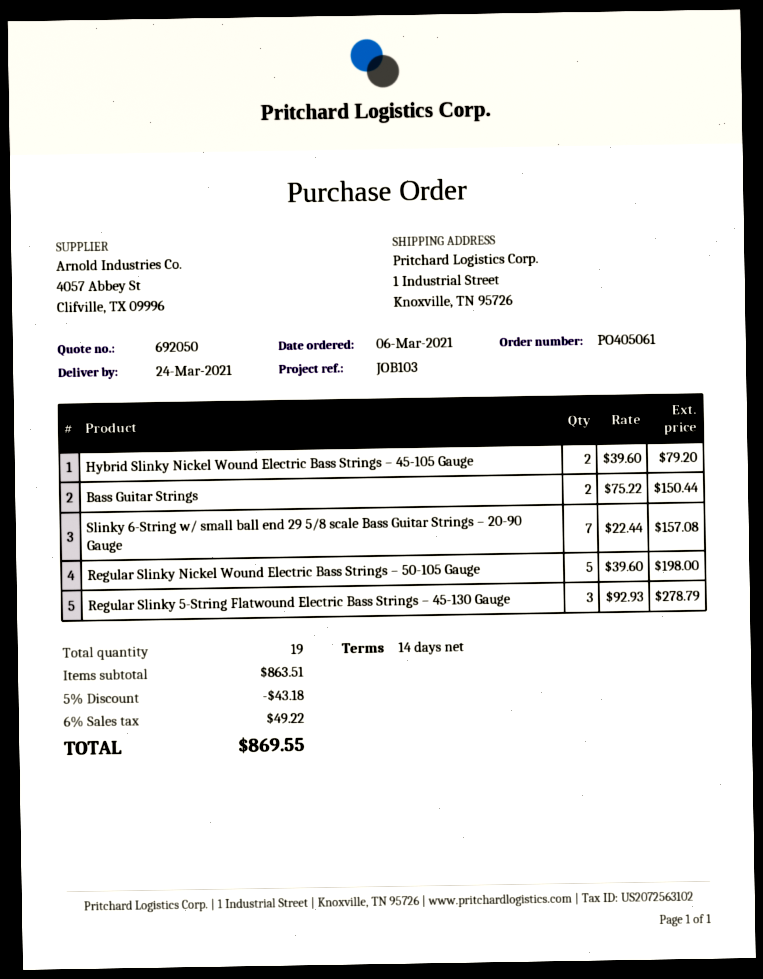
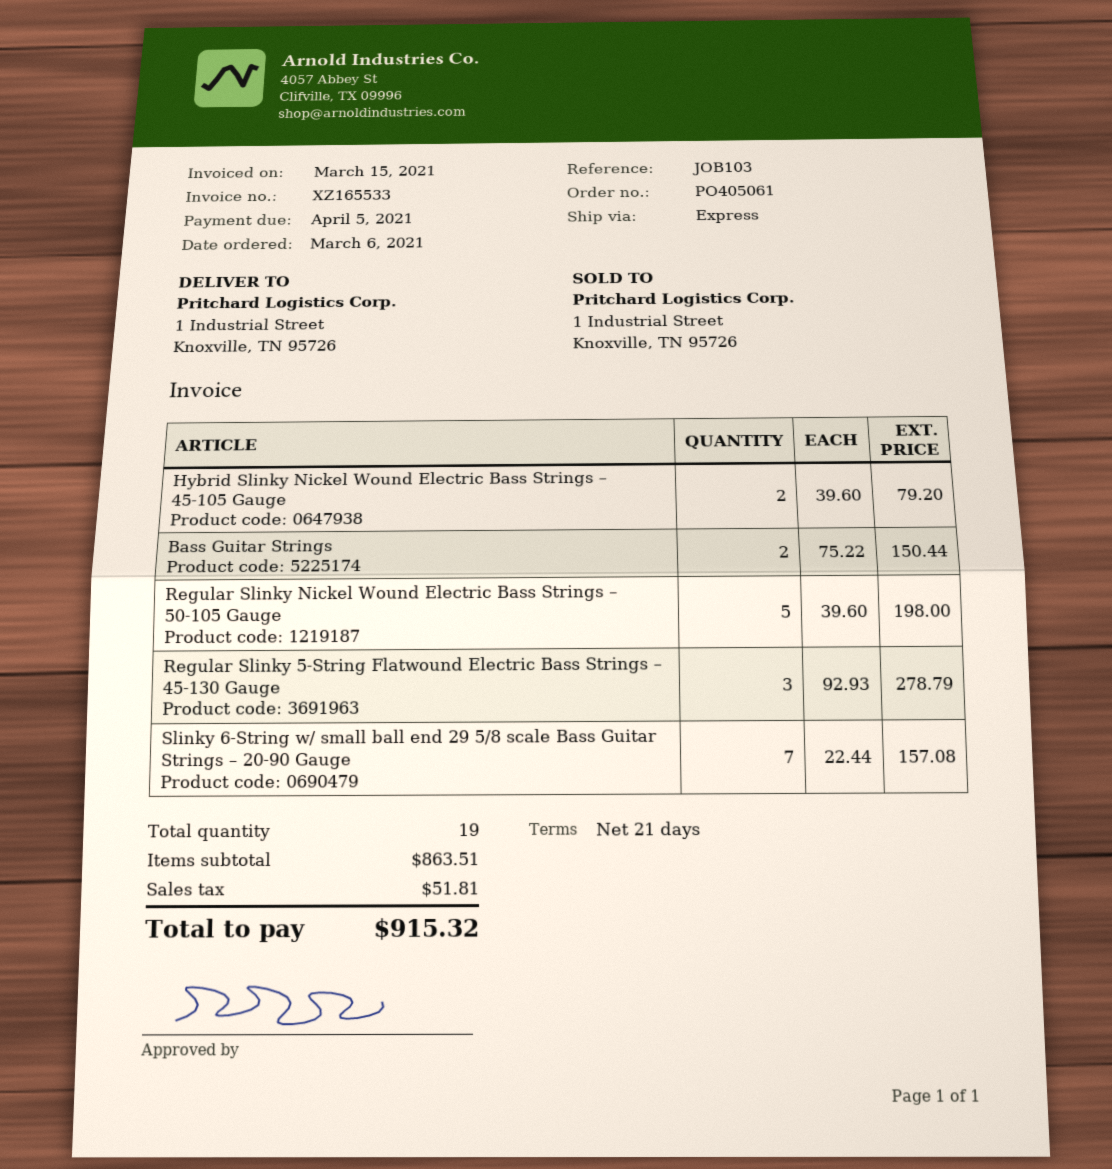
payment terms: 14 days -> 21 days
discount: 5% = 43.18 -> none
tax: 49.22 -> 51.81
total: 869.55 -> 915.32

